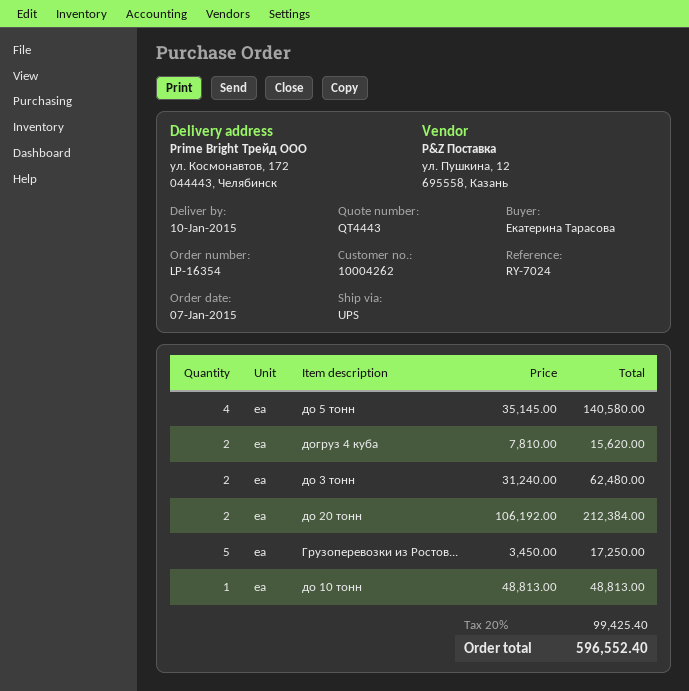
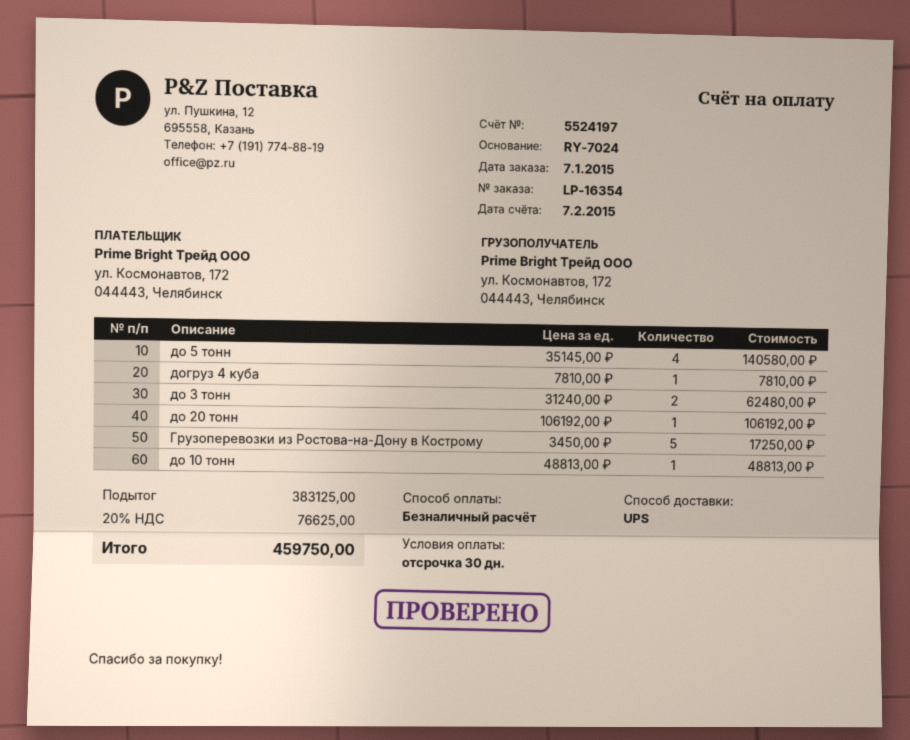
догруз 4 куба: 2 x 7810.00 = 15620.00 -> 1 x 7810.00 = 7810.00
до 20 тонн: 2 x 106192.00 = 212384.00 -> 1 x 106192.00 = 106192.00
tax: 20% = 99425.40 -> 20% = 76625.00
total: 596552.40 -> 459750.00

